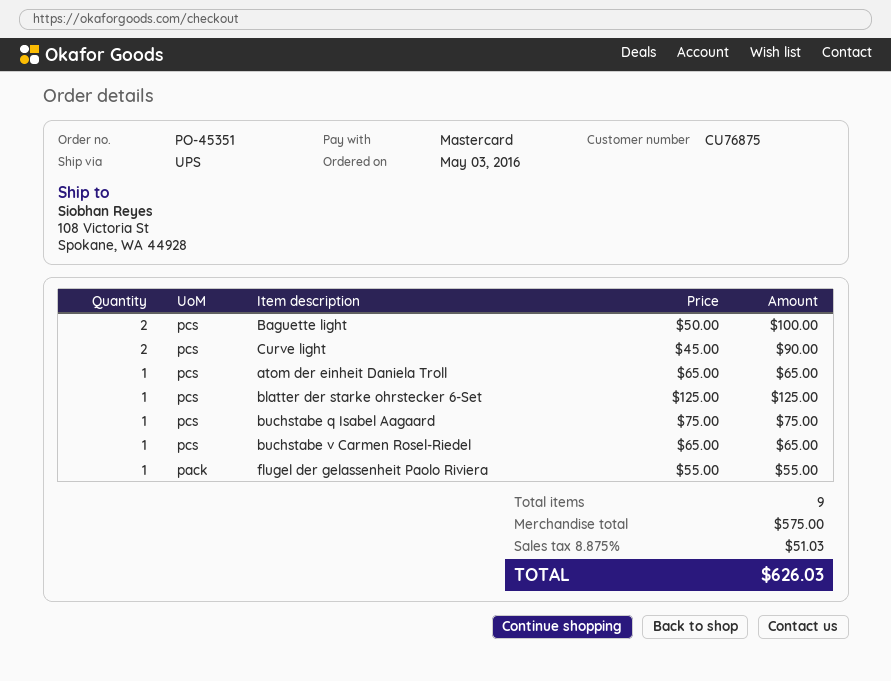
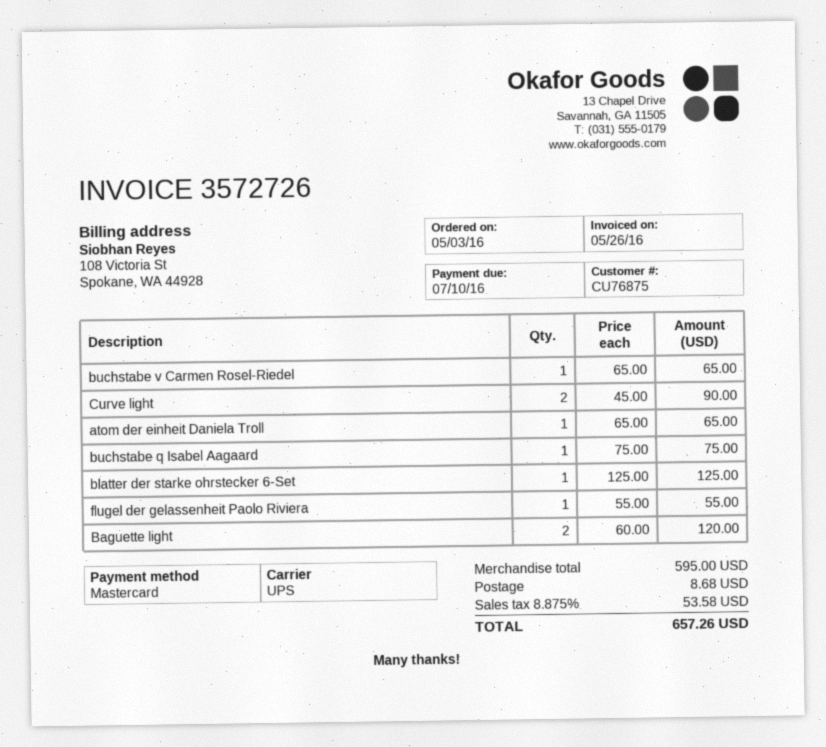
Baguette light: 2 x 50.00 = 100.00 -> 2 x 60.00 = 120.00
subtotal: 575.00 -> 595.00
shipping: none -> 8.68
tax: 8.875% = 51.03 -> 8.875% = 53.58
total: 626.03 -> 657.26

